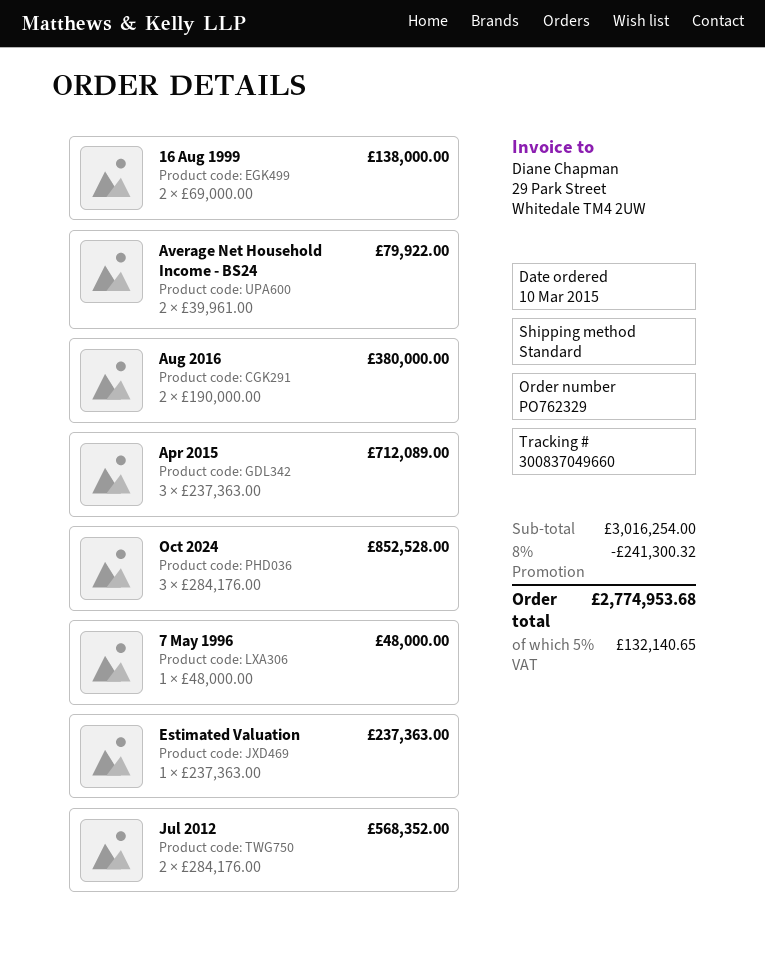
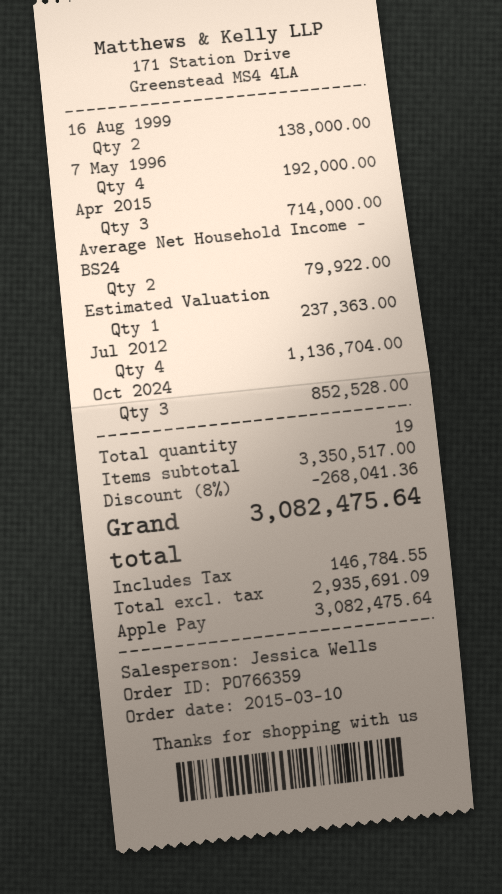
order number: PO762329 -> PO766359
Aug 2016: 2 for 380000.00 -> none
Apr 2015: 3 for 712089.00 -> 3 for 714000.00
7 May 1996: 1 for 48000.00 -> 4 for 192000.00
Jul 2012: 2 for 568352.00 -> 4 for 1136704.00
subtotal: 3016254.00 -> 3350517.00
discount: 8% = 241300.32 -> 8% = 268041.36
tax: 132140.65 -> 146784.55
total: 2774953.68 -> 3082475.64

